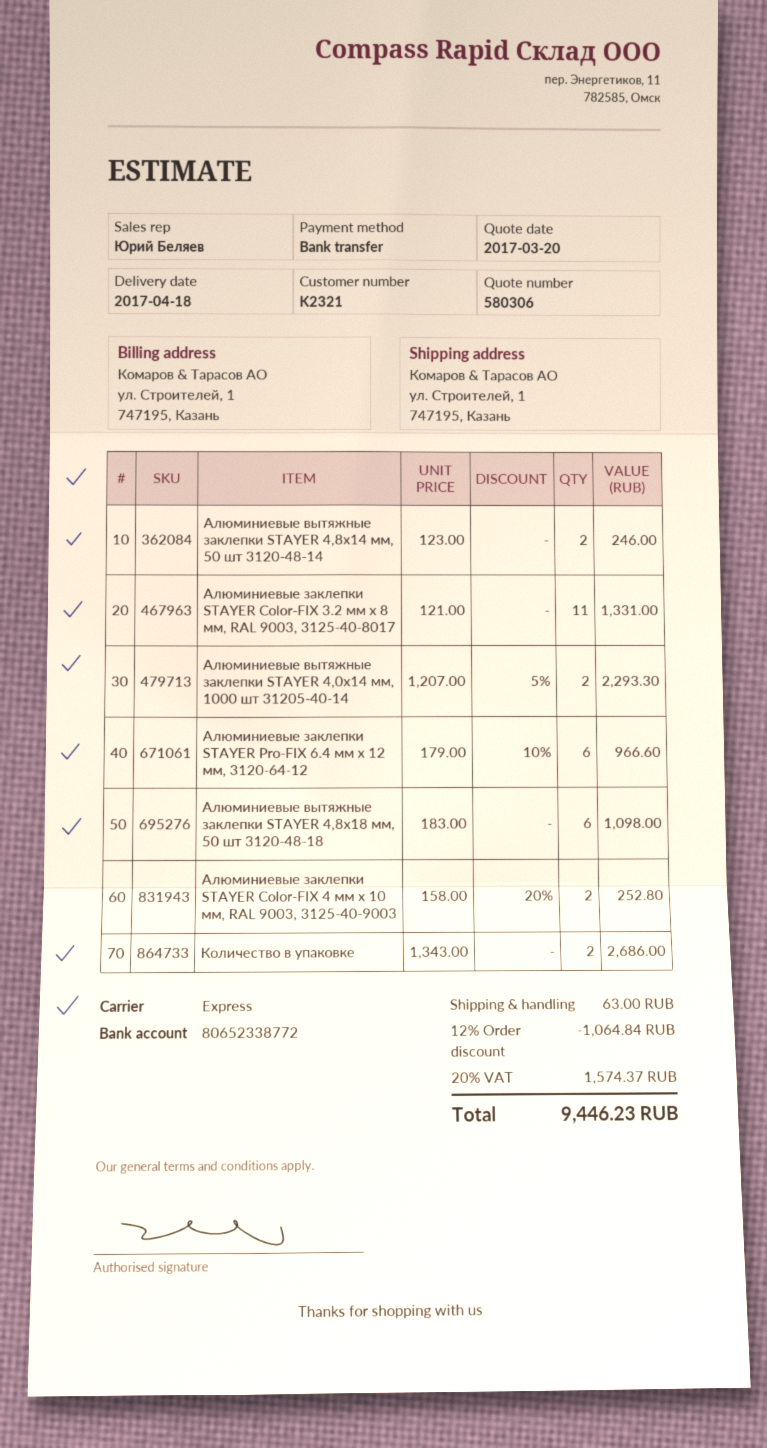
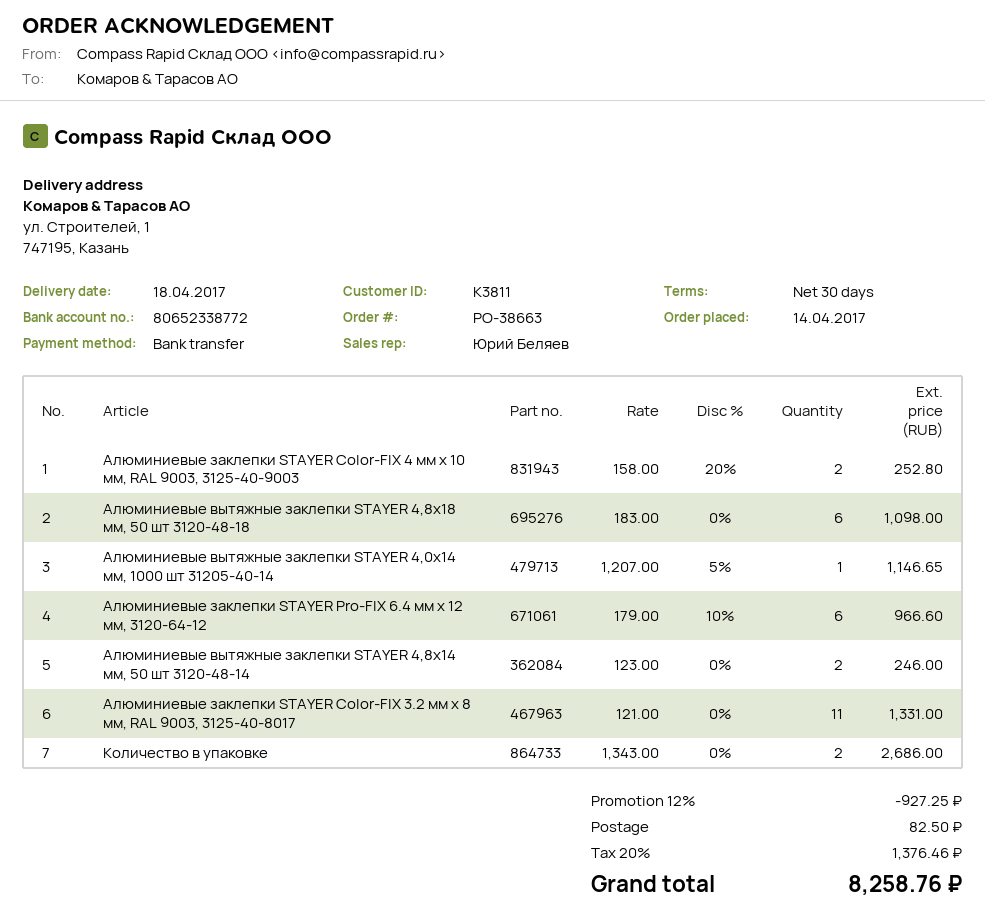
customer number: K2321 -> K3811
Алюминиевые вытяжные заклепки STAYER 4,0х14 мм, 1000 шт 31205-40-14: 2 x 1207.00 - 5% = 2293.30 -> 1 x 1207.00 - 5% = 1146.65
discount: 12% = 1064.84 -> 12% = 927.25
shipping: 63.00 -> 82.50
tax: 20% = 1574.37 -> 20% = 1376.46
total: 9446.23 -> 8258.76

